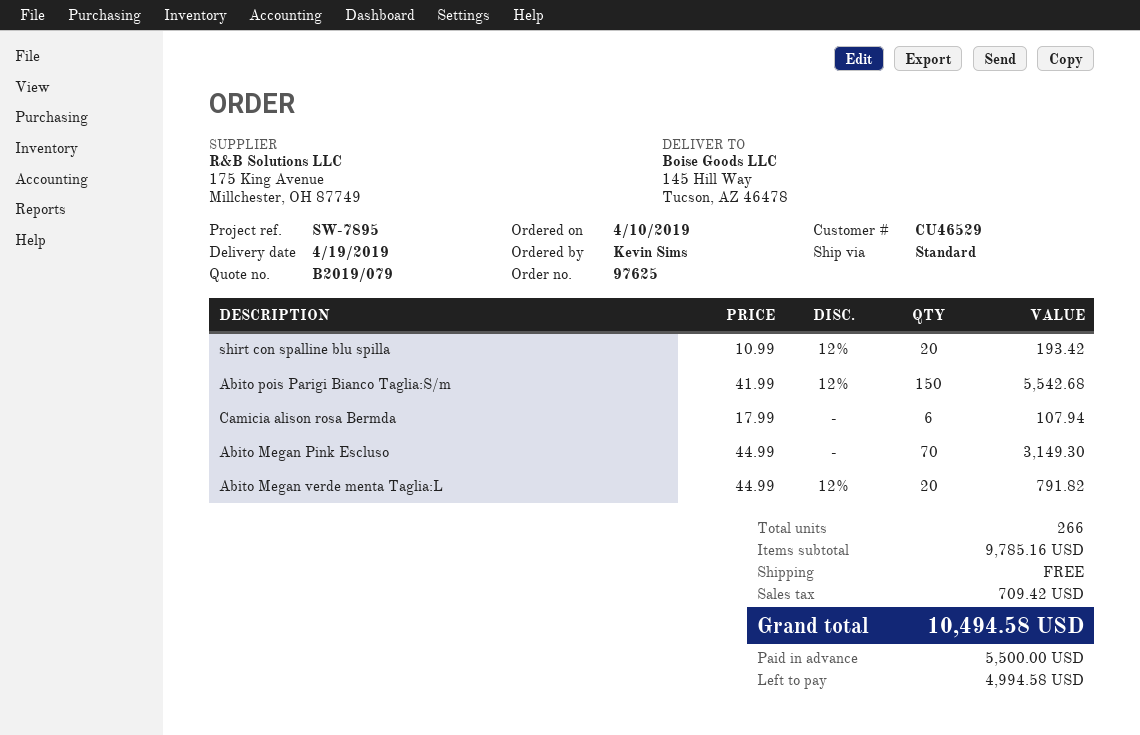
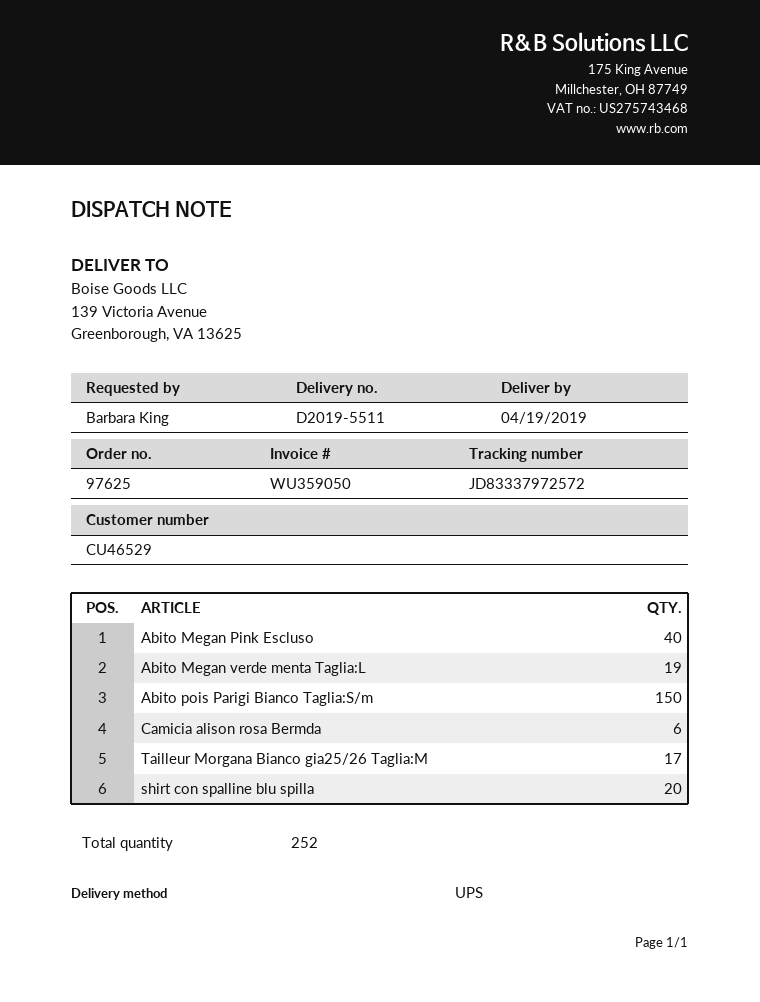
ordered by: Kevin Sims -> Barbara King
shipping method: standard -> UPS
ship to: 145 Hill Way, Tucson, AZ 46478 -> 139 Victoria Avenue, Greenborough, VA 13625
Abito Megan Pink Escluso: 70 -> 40
Abito Megan verde menta Taglia:L: 20 -> 19
Tailleur Morgana Bianco gia25/26 Taglia:M: none -> 17
total quantity: 266 -> 252

